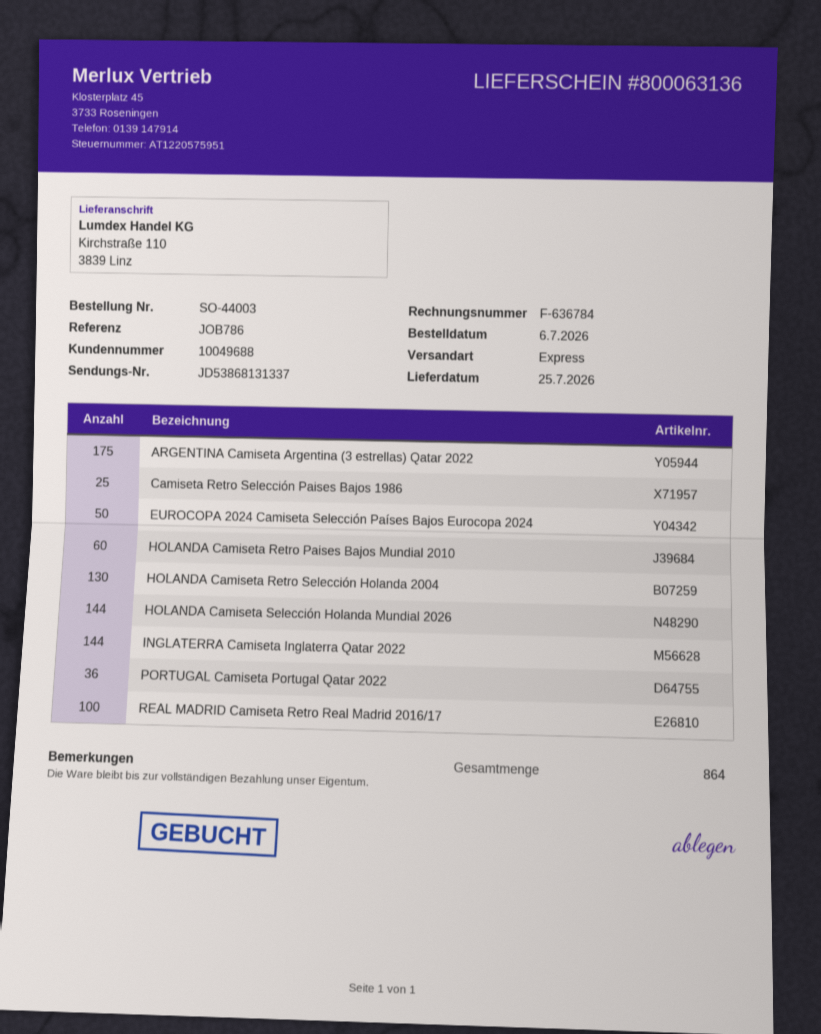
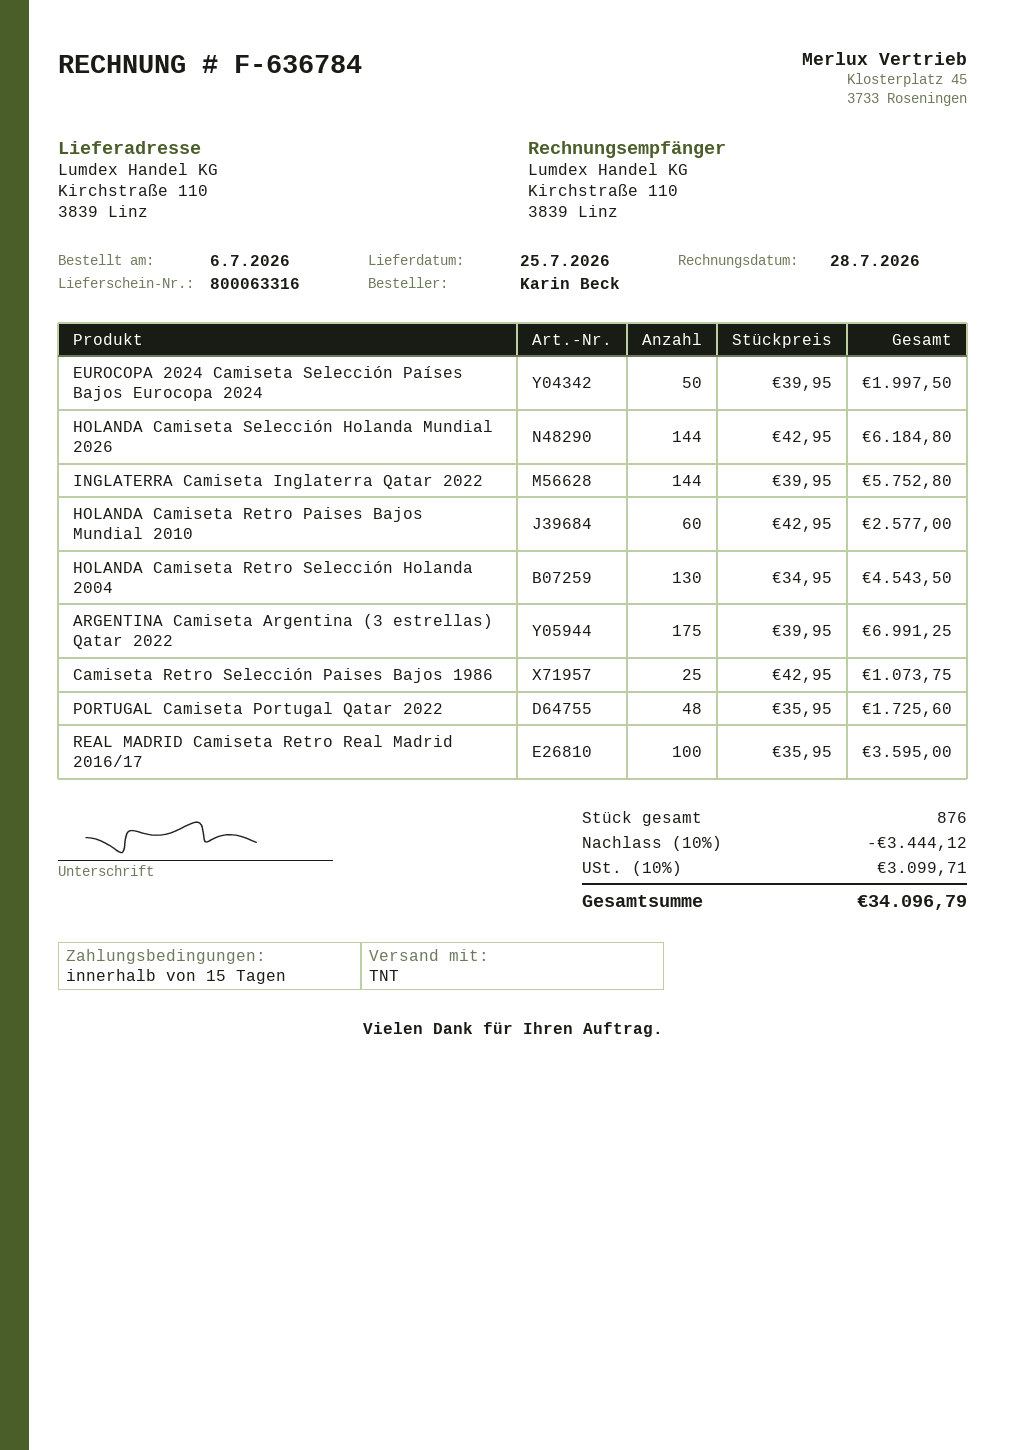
delivery note number: 800063136 -> 800063316
shipping method: express -> TNT
PORTUGAL Camiseta Portugal Qatar 2022: 36 -> 48
total quantity: 864 -> 876

